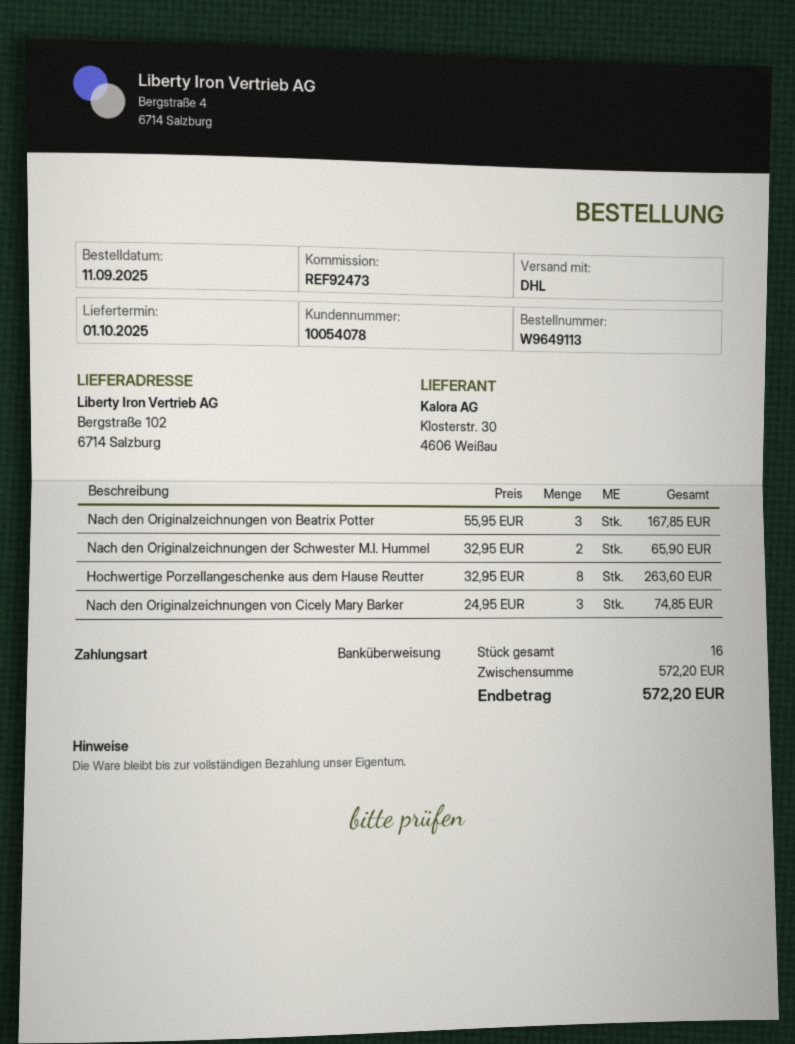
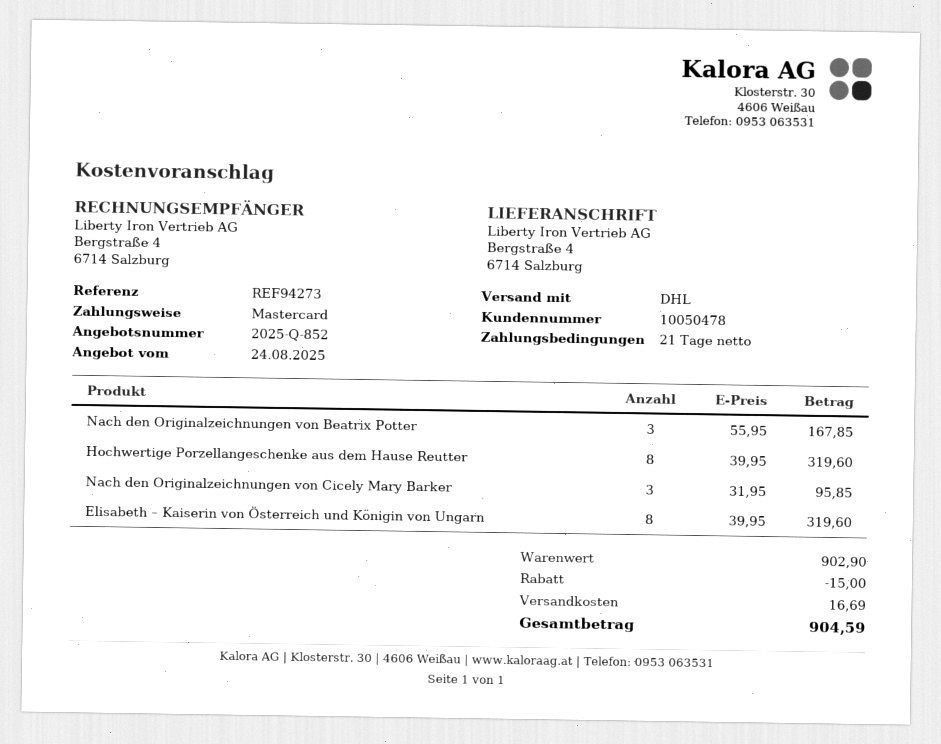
customer number: 10054078 -> 10050478
reference: REF92473 -> REF94273
payment method: bank transfer -> Mastercard
ship to: Bergstraße 102, 6714 Salzburg -> Bergstraße 4, 6714 Salzburg
Nach den Originalzeichnungen der Schwester M.I. Hummel: 2 x 32.95 = 65.90 -> none
Hochwertige Porzellangeschenke aus dem Hause Reutter: 8 x 32.95 = 263.60 -> 8 x 39.95 = 319.60
Nach den Originalzeichnungen von Cicely Mary Barker: 3 x 24.95 = 74.85 -> 3 x 31.95 = 95.85
Elisabeth – Kaiserin von Österreich und Königin von Ungarn: none -> 8 x 39.95 = 319.60
subtotal: 572.20 -> 902.90
discount: none -> 15.00
shipping: none -> 16.69
total: 572.20 -> 904.59

